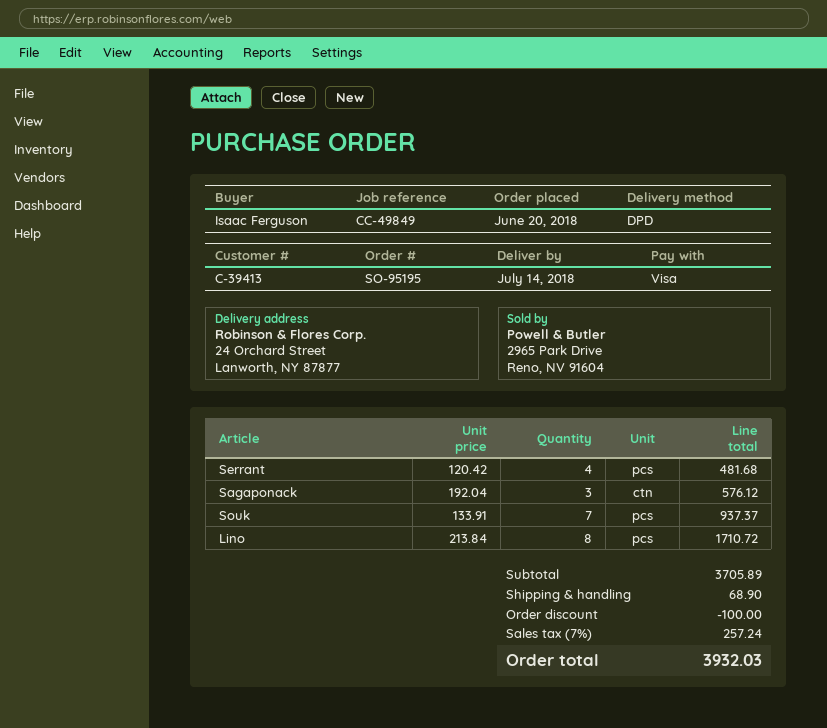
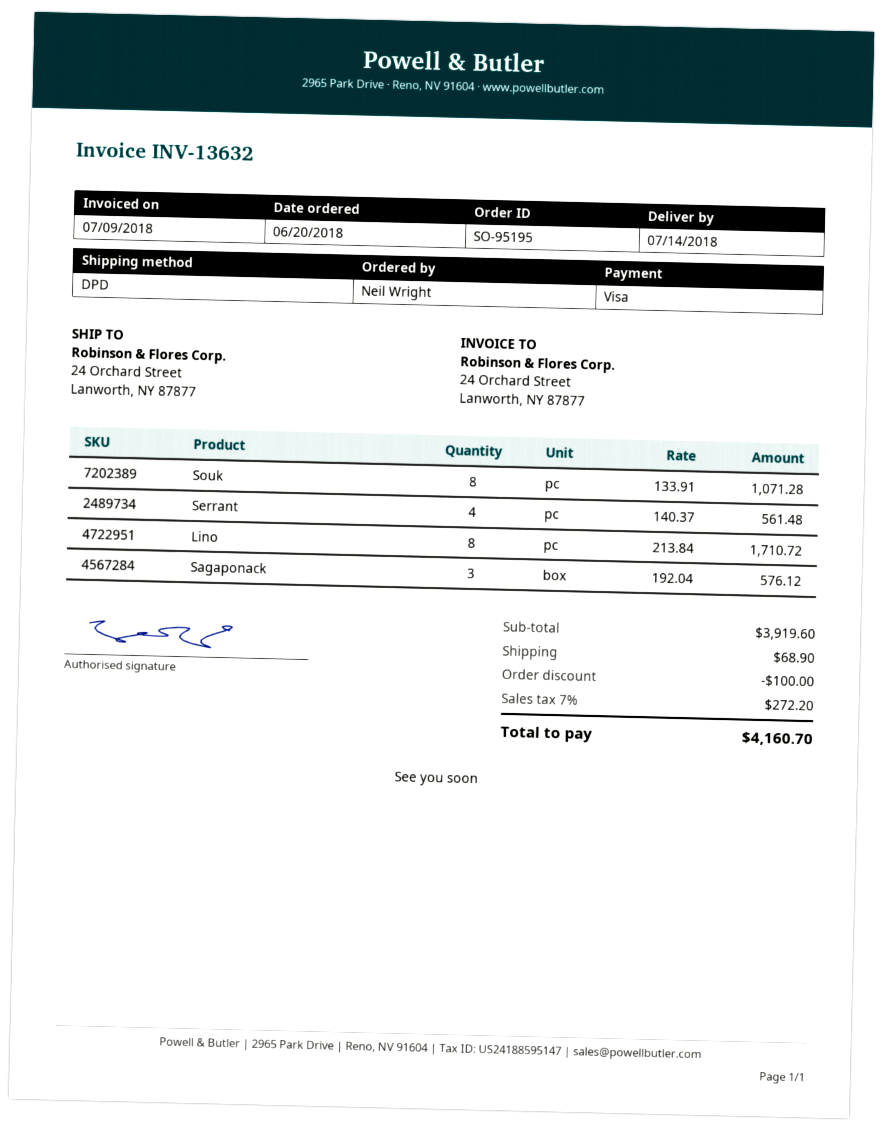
ordered by: Isaac Ferguson -> Neil Wright
Serrant: 4 x 120.42 = 481.68 -> 4 x 140.37 = 561.48
Souk: 7 x 133.91 = 937.37 -> 8 x 133.91 = 1071.28
subtotal: 3705.89 -> 3919.60
tax: 7% = 257.24 -> 7% = 272.20
total: 3932.03 -> 4160.70

